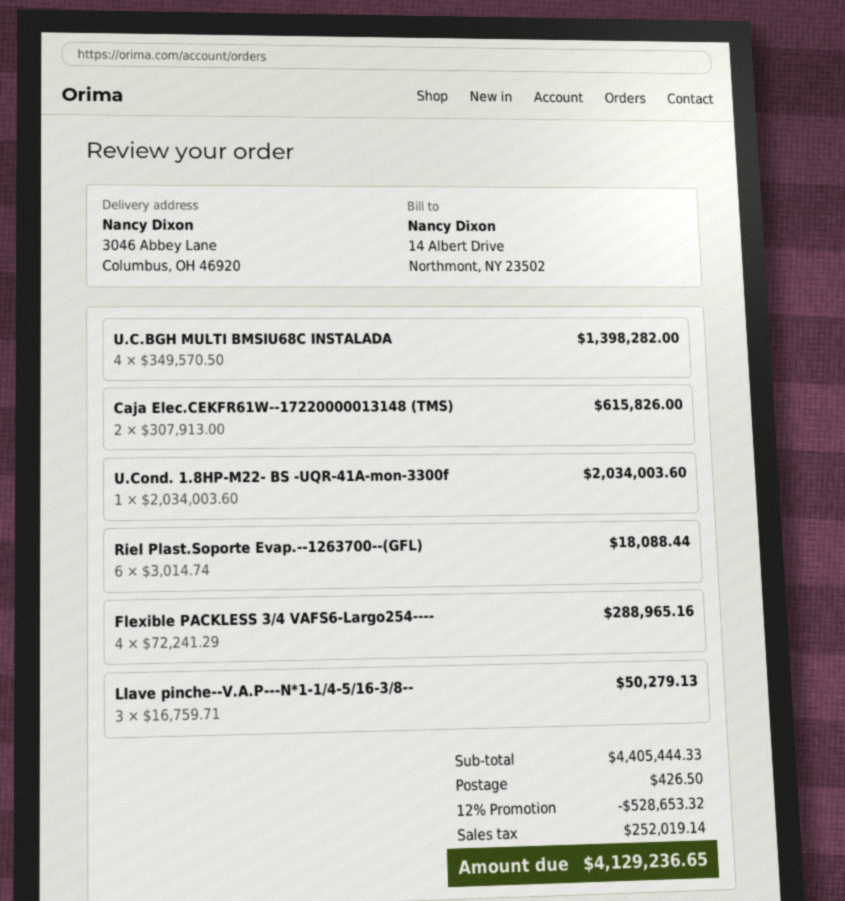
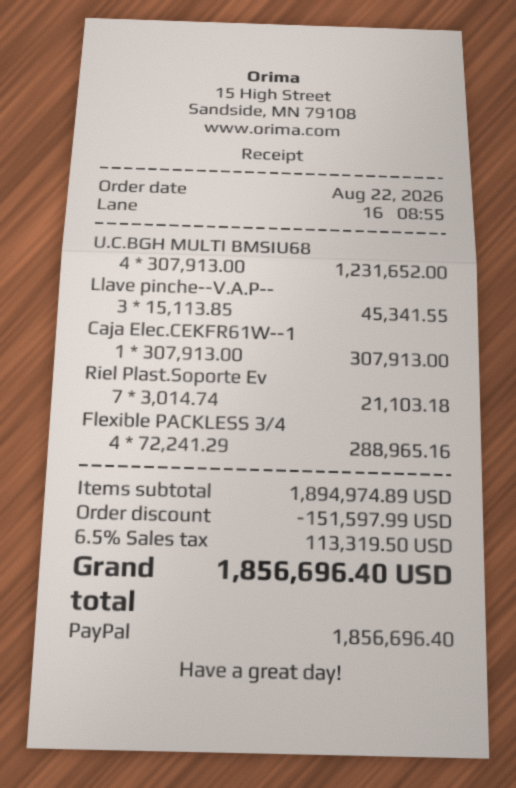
U.C.BGH MULTI BMSIU68C INSTALADA: 4 x 349570.50 = 1398282.00 -> 4 x 307913.00 = 1231652.00
Caja Elec.CEKFR61W--17220000013148 (TMS): 2 x 307913.00 = 615826.00 -> 1 x 307913.00 = 307913.00
U.Cond. 1.8HP-M22- BS -UQR-41A-mon-3300f: 1 x 2034003.60 = 2034003.60 -> none
Riel Plast.Soporte Evap.--1263700--(GFL): 6 x 3014.74 = 18088.44 -> 7 x 3014.74 = 21103.18
Llave pinche--V.A.P---N*1-1/4-5/16-3/8--: 3 x 16759.71 = 50279.13 -> 3 x 15113.85 = 45341.55
subtotal: 4405444.33 -> 1894974.89
discount: 528653.32 -> 151597.99
shipping: 426.50 -> none
tax: 252019.14 -> 113319.50
total: 4129236.65 -> 1856696.40

